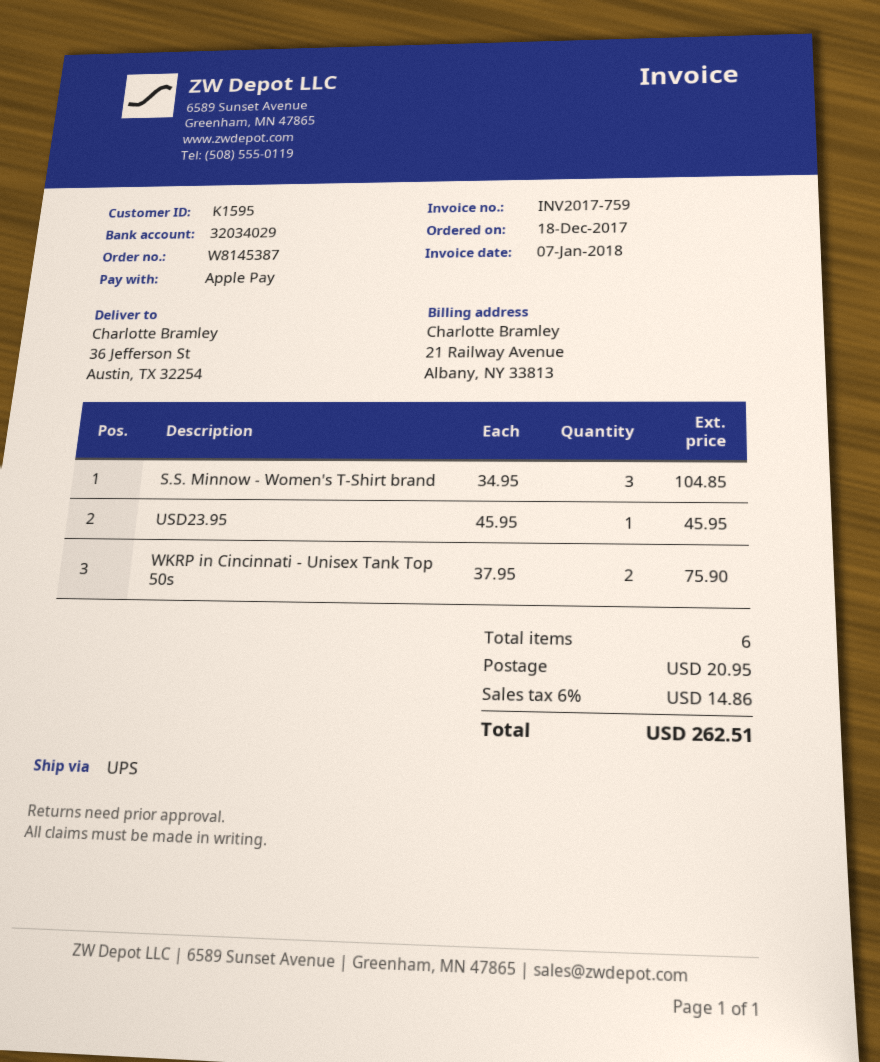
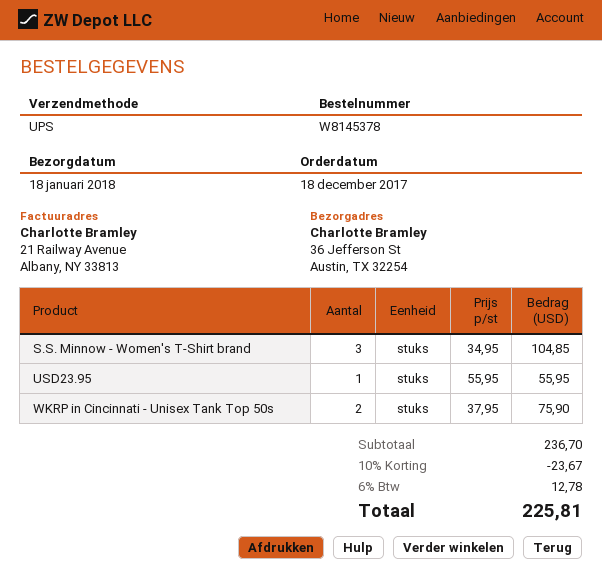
order number: W8145387 -> W8145378
USD23.95: 1 x 45.95 = 45.95 -> 1 x 55.95 = 55.95
discount: none -> 10% = 23.67
shipping: 20.95 -> none
tax: 6% = 14.86 -> 6% = 12.78
total: 262.51 -> 225.81

